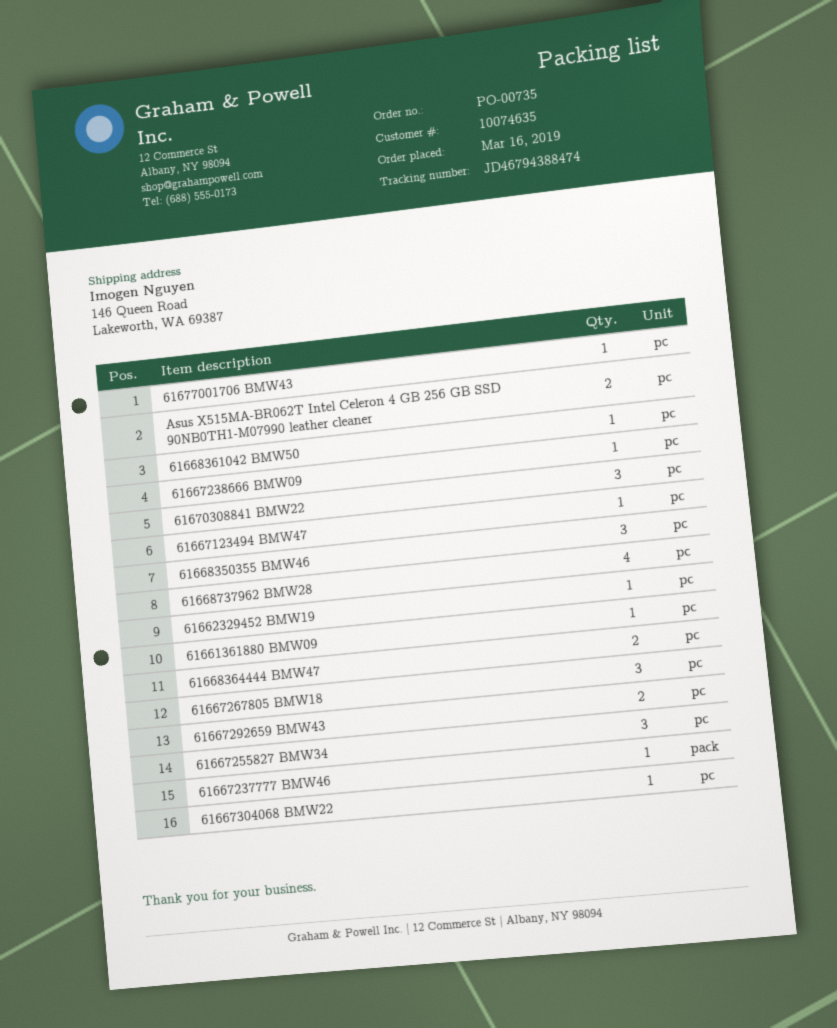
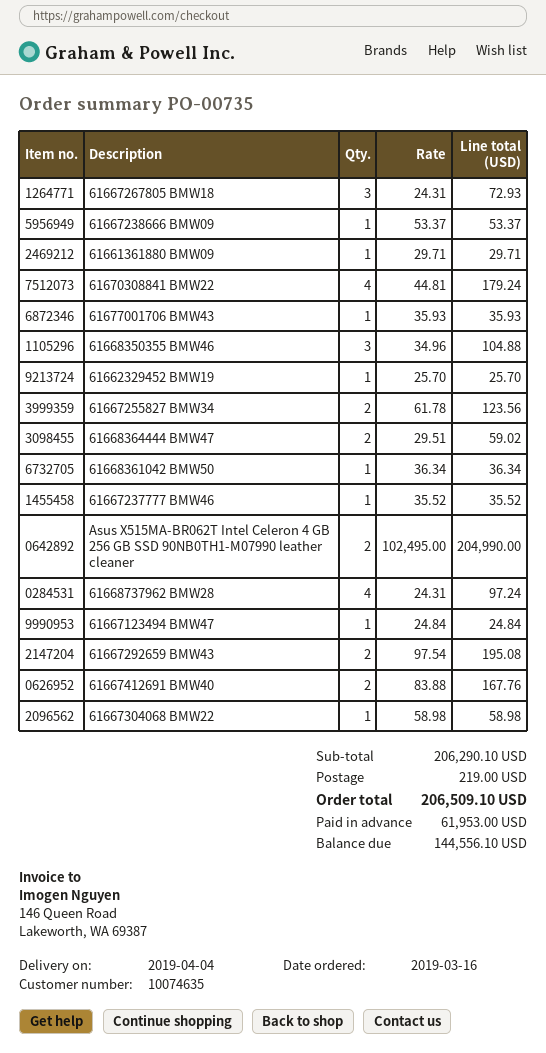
61670308841 BMW22: 3 -> 4
61667255827 BMW34: 3 -> 2
61667412691 BMW40: none -> 2

